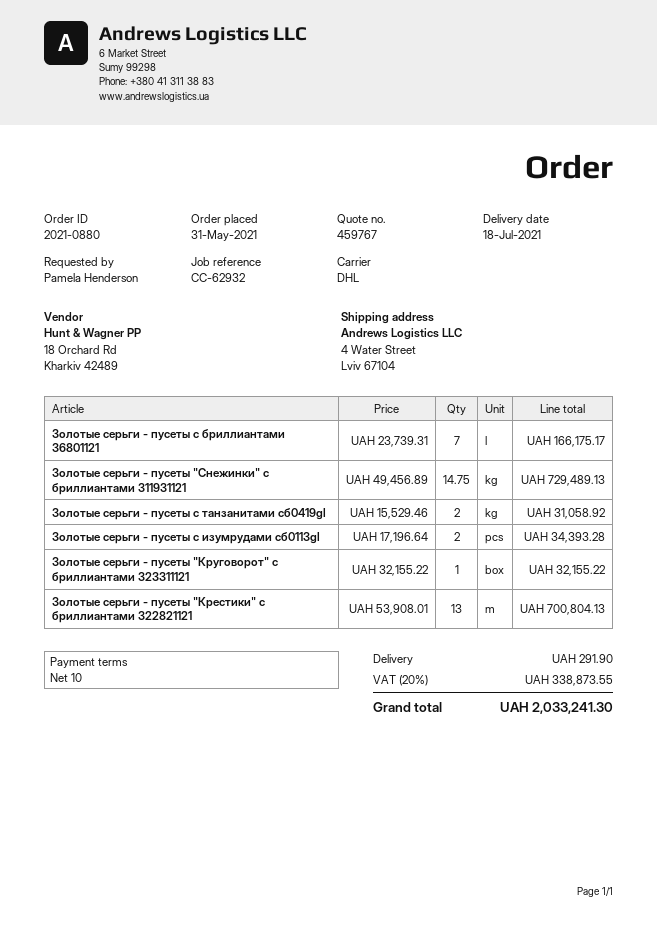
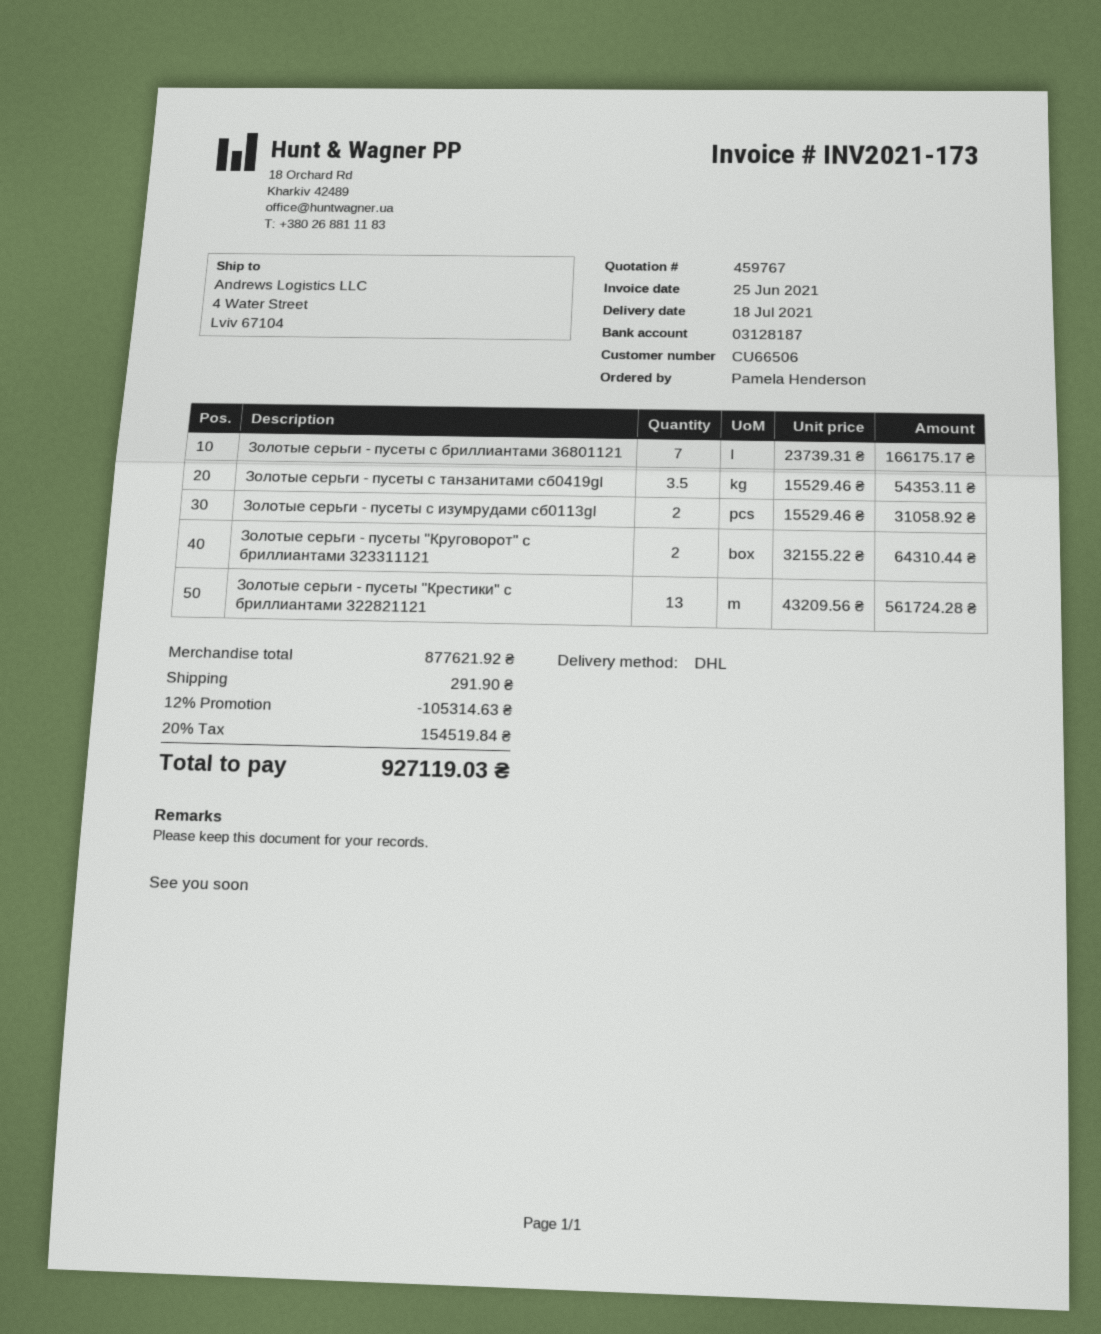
Золотые серьги - пусеты "Снежинки" с бриллиантами 311931121: 14.75 x 49456.89 = 729489.13 -> none
Золотые серьги - пусеты с танзанитами сб0419gl: 2 x 15529.46 = 31058.92 -> 3.5 x 15529.46 = 54353.11
Золотые серьги - пусеты с изумрудами сб0113gl: 2 x 17196.64 = 34393.28 -> 2 x 15529.46 = 31058.92
Золотые серьги - пусеты "Круговорот" с бриллиантами 323311121: 1 x 32155.22 = 32155.22 -> 2 x 32155.22 = 64310.44
Золотые серьги - пусеты "Крестики" с бриллиантами 322821121: 13 x 53908.01 = 700804.13 -> 13 x 43209.56 = 561724.28
discount: none -> 12% = 105314.63
tax: 20% = 338873.55 -> 20% = 154519.84
total: 2033241.30 -> 927119.03

